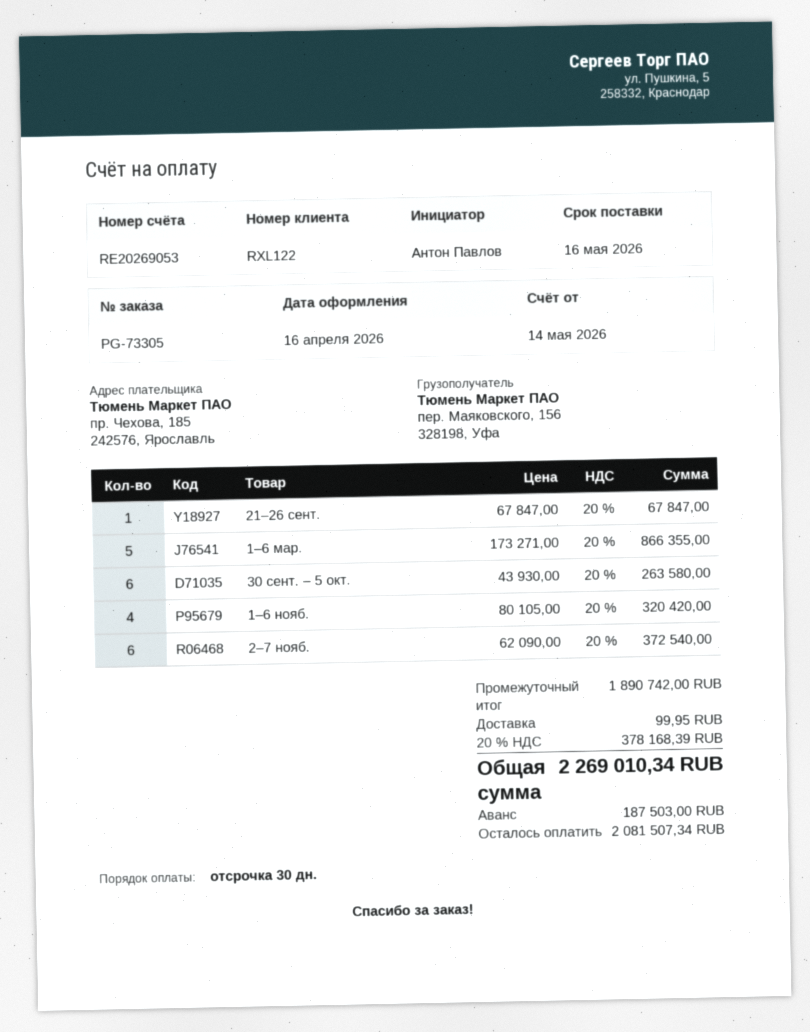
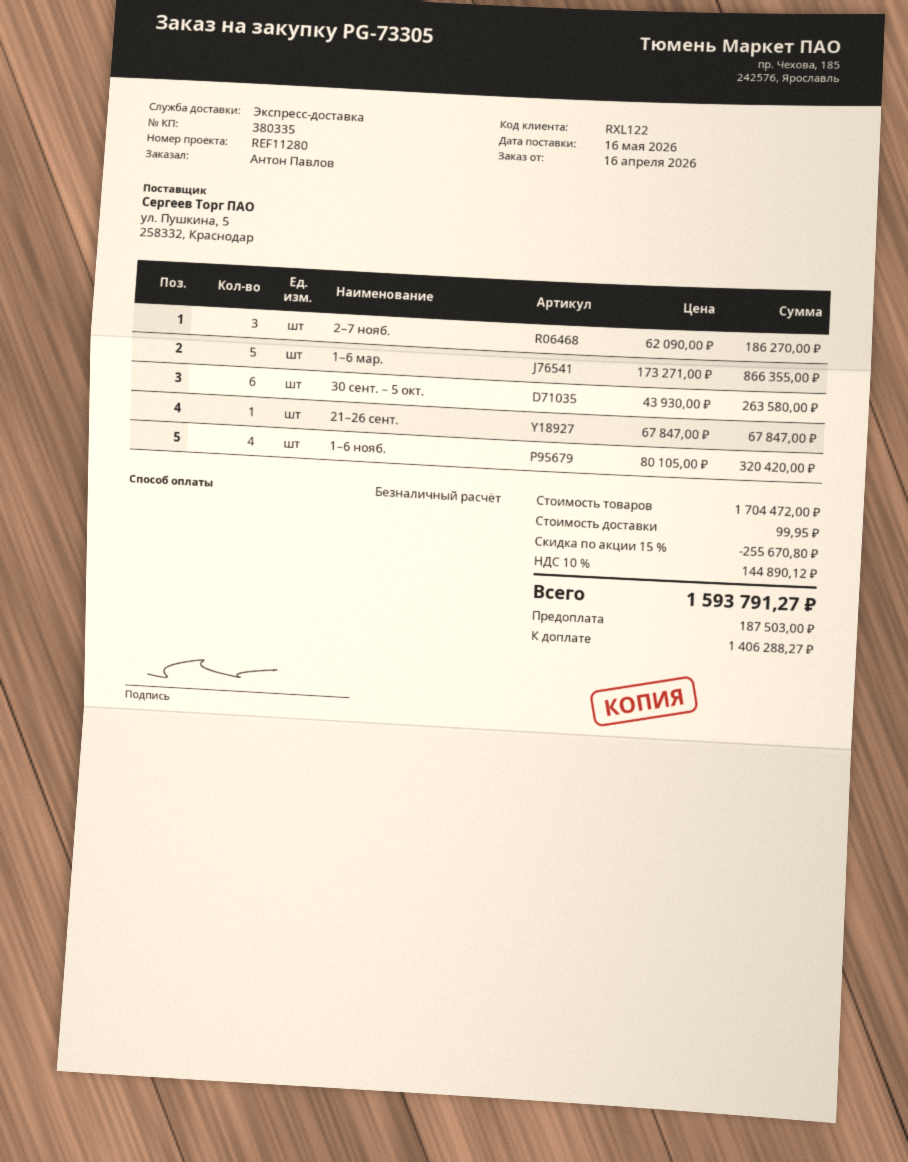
2–7 нояб.: 6 x 62090.00 = 372540.00 -> 3 x 62090.00 = 186270.00
subtotal: 1890742.00 -> 1704472.00
discount: none -> 15% = 255670.80
tax: 20% = 378168.39 -> 10% = 144890.12
total: 2269010.34 -> 1593791.27
balance: 2081507.34 -> 1406288.27

